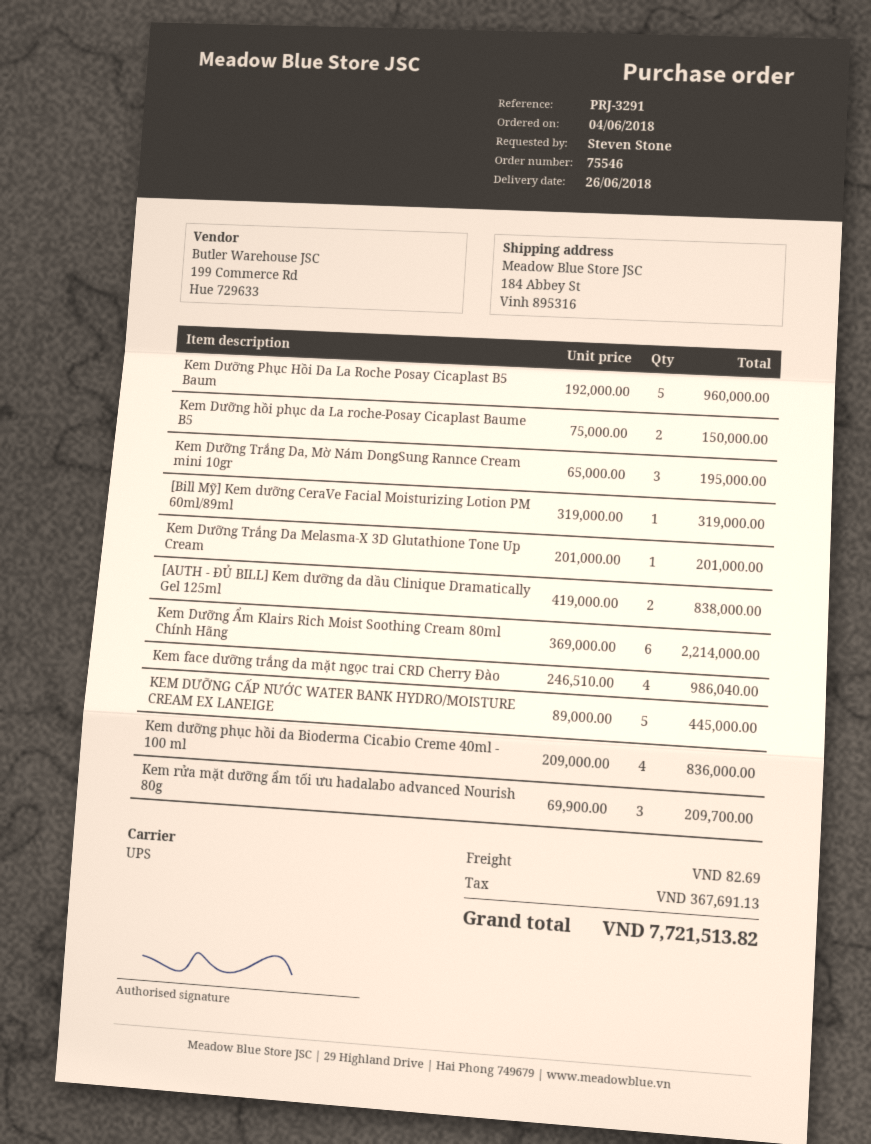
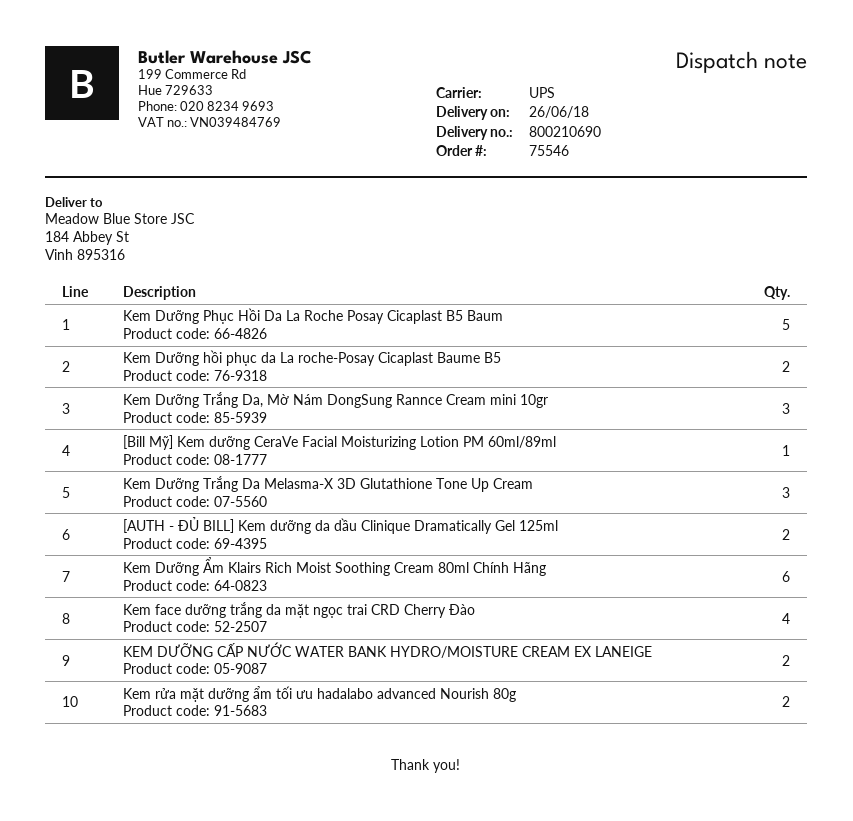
Kem Dưỡng Trắng Da Melasma-X 3D Glutathione Tone Up Cream: 1 -> 3
KEM DƯỠNG CẤP NƯỚC WATER BANK HYDRO/MOISTURE CREAM EX LANEIGE: 5 -> 2
Kem dưỡng phục hồi da Bioderma Cicabio Creme 40ml - 100 ml: 4 -> none
Kem rửa mặt dưỡng ẩm tối ưu hadalabo advanced Nourish 80g: 3 -> 2

